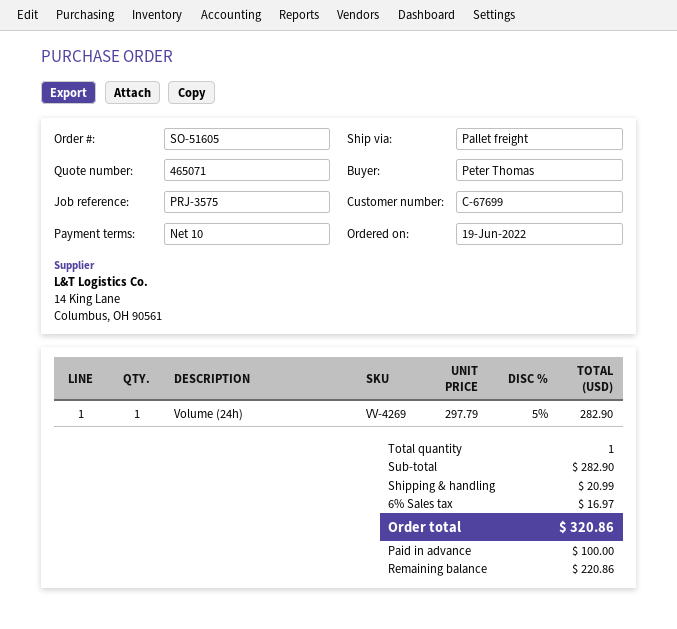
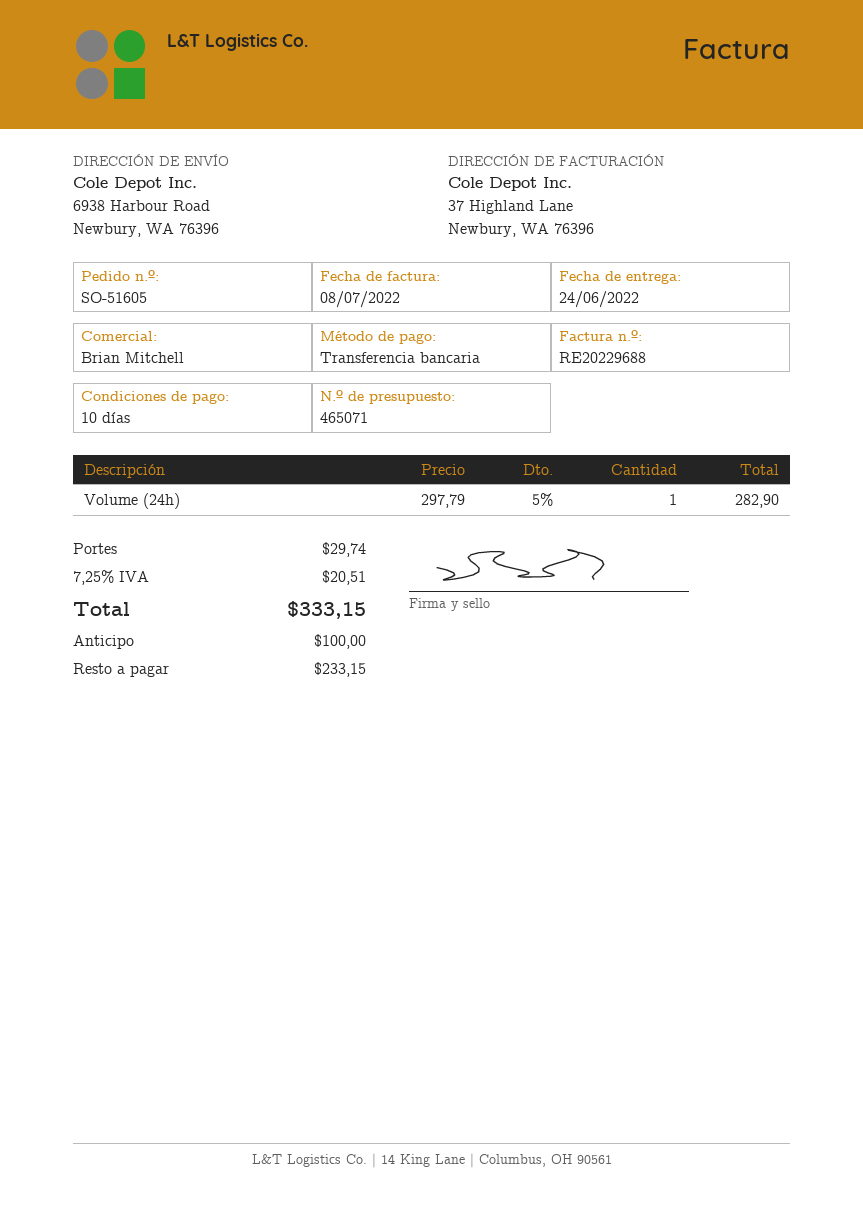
shipping: 20.99 -> 29.74
tax: 6% = 16.97 -> 7.25% = 20.51
total: 320.86 -> 333.15
balance: 220.86 -> 233.15

